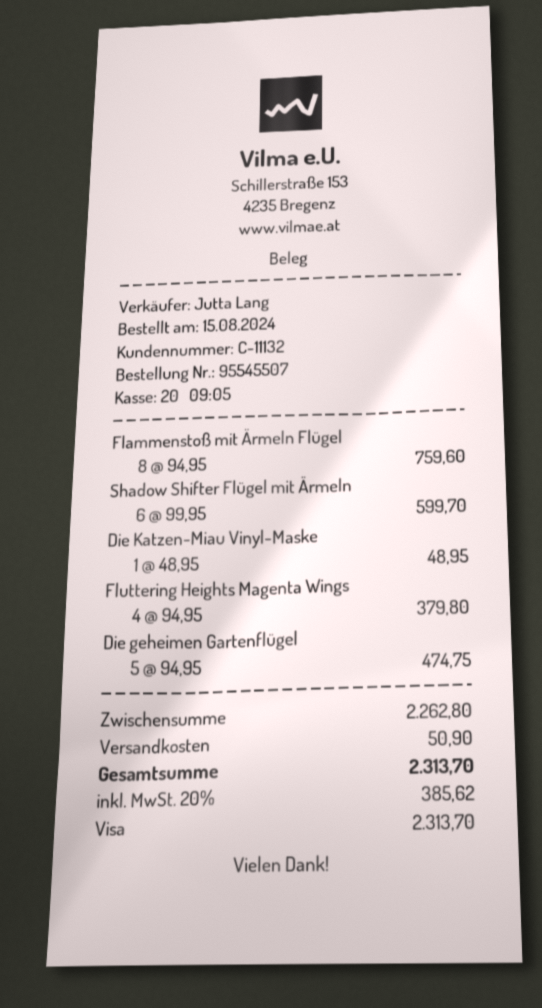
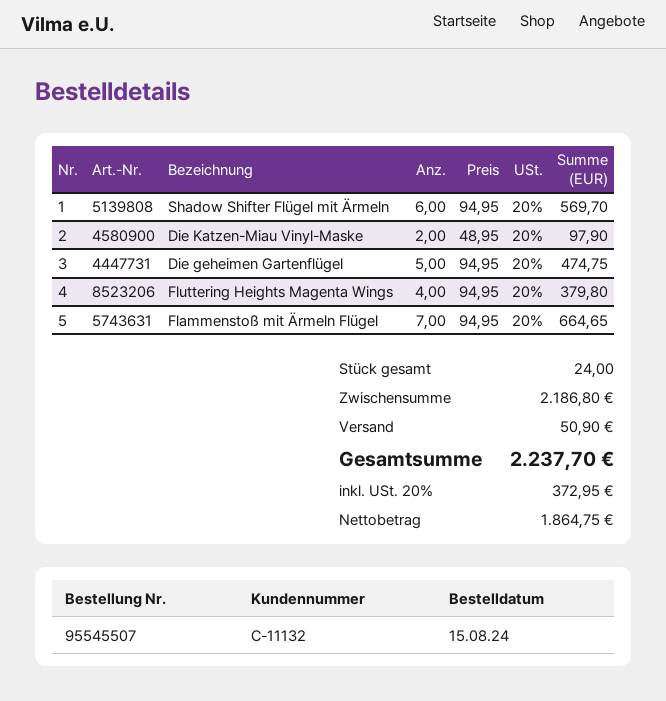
Flammenstoß mit Ärmeln Flügel: 8 x 94.95 = 759.60 -> 7 x 94.95 = 664.65
Shadow Shifter Flügel mit Ärmeln: 6 x 99.95 = 599.70 -> 6 x 94.95 = 569.70
Die Katzen-Miau Vinyl-Maske: 1 x 48.95 = 48.95 -> 2 x 48.95 = 97.90
subtotal: 2262.80 -> 2186.80
tax: 20% = 385.62 -> 20% = 372.95
total: 2313.70 -> 2237.70

